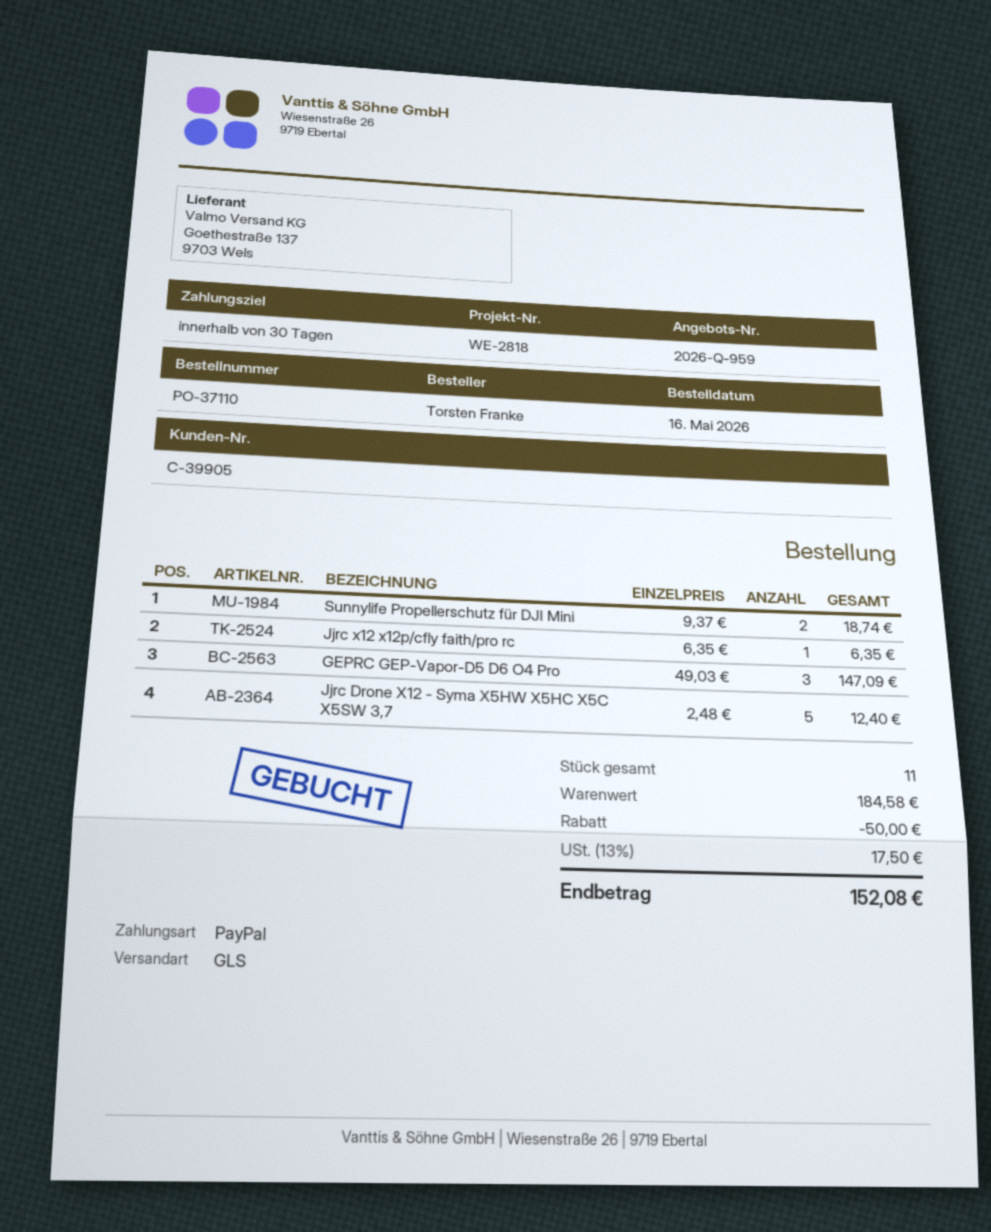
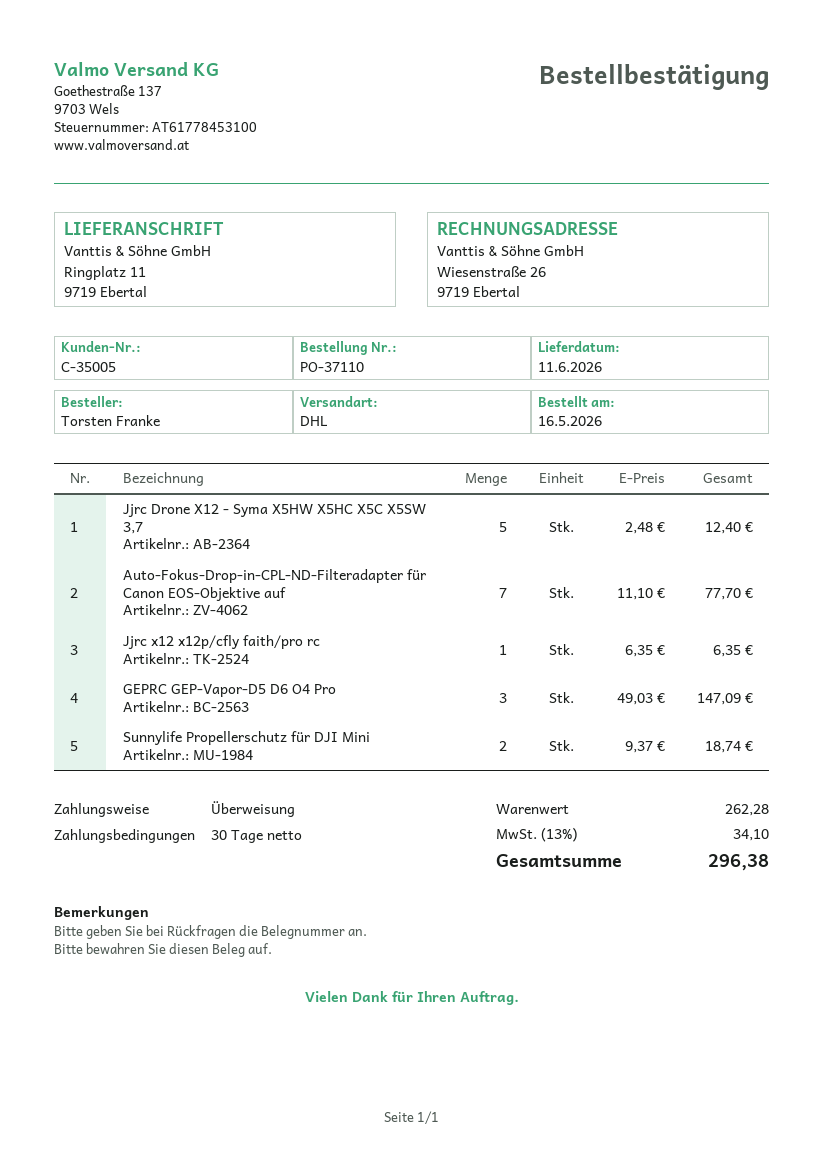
customer number: C-39905 -> C-35005
payment method: PayPal -> bank transfer
shipping method: GLS -> DHL
Auto-Fokus-Drop-in-CPL-ND-Filteradapter für Canon EOS-Objektive auf: none -> 7 x 11.10 = 77.70
subtotal: 184.58 -> 262.28
discount: 50.00 -> none
tax: 13% = 17.50 -> 13% = 34.10
total: 152.08 -> 296.38

